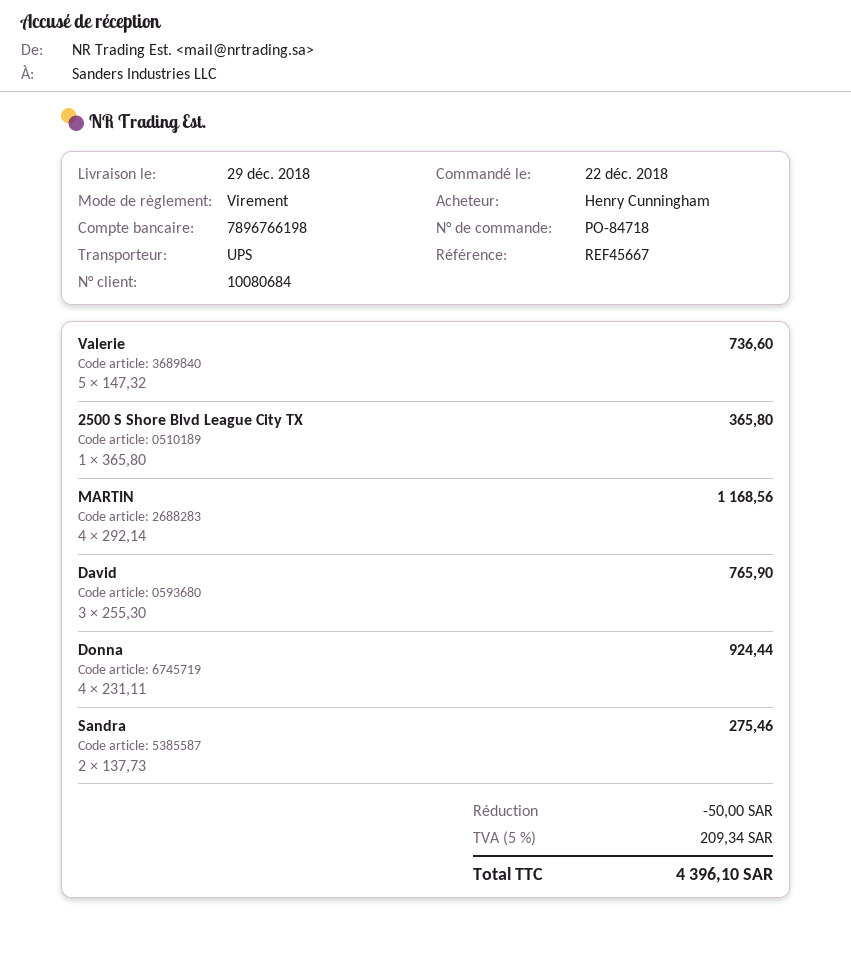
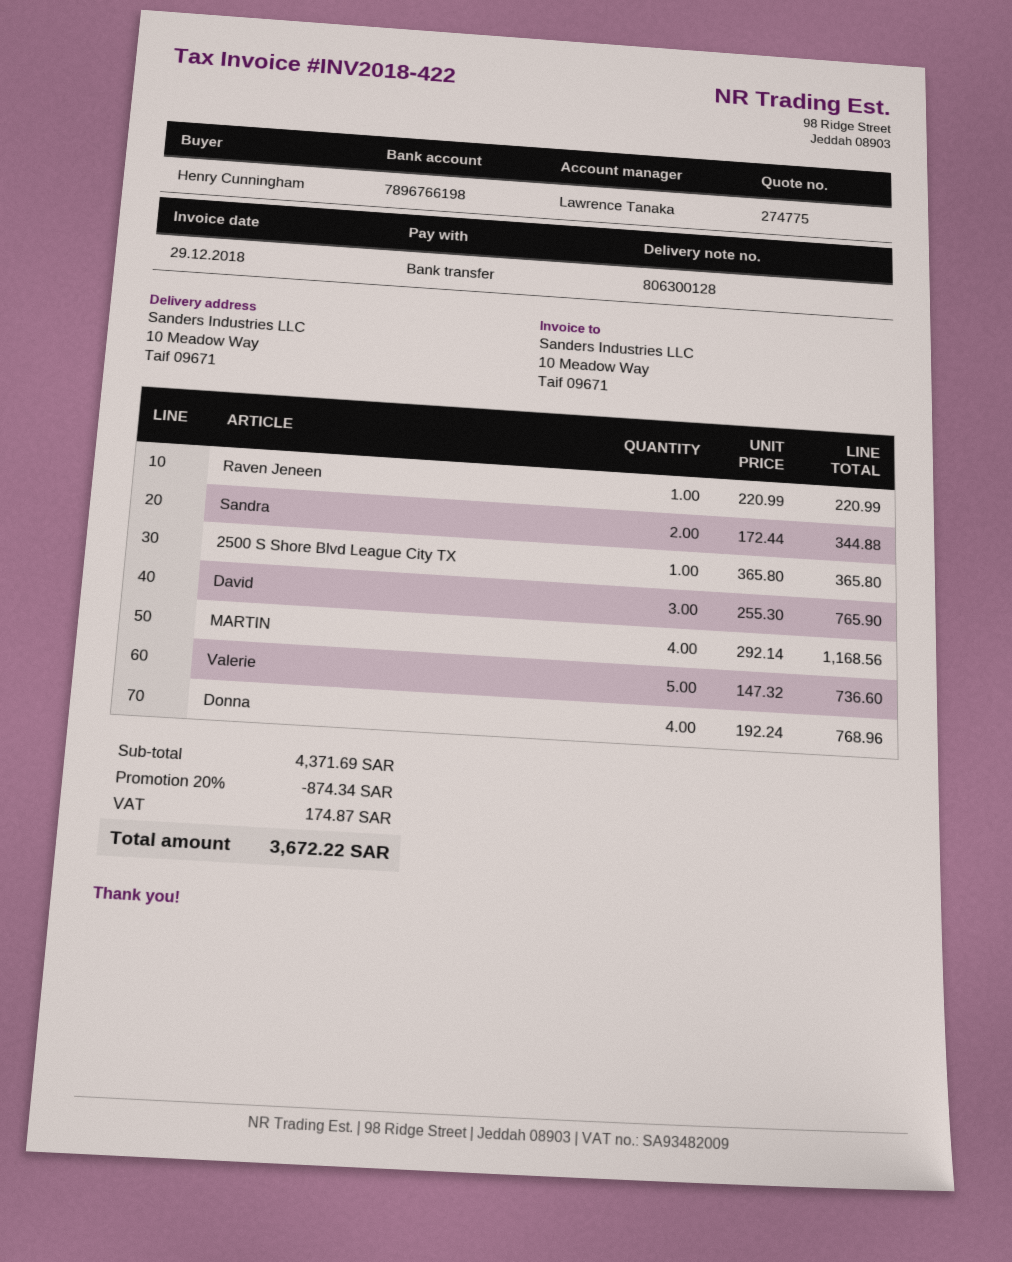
Donna: 4 x 231.11 = 924.44 -> 4 x 192.24 = 768.96
Sandra: 2 x 137.73 = 275.46 -> 2 x 172.44 = 344.88
Raven Jeneen: none -> 1 x 220.99 = 220.99
discount: 50.00 -> 874.34
tax: 209.34 -> 174.87
total: 4396.10 -> 3672.22

